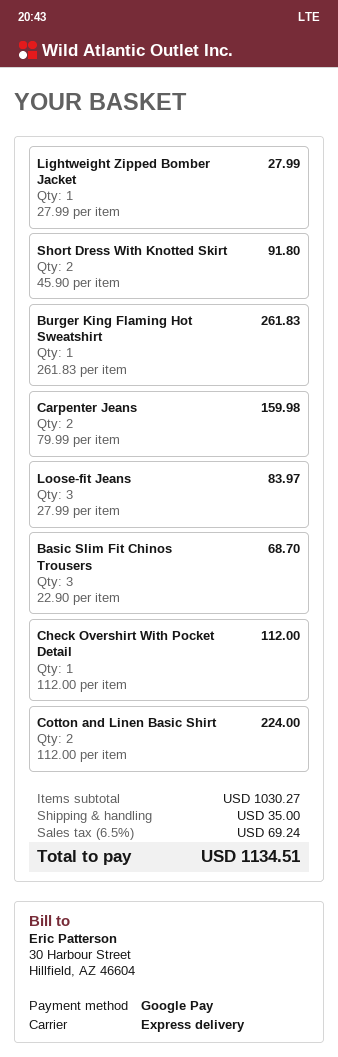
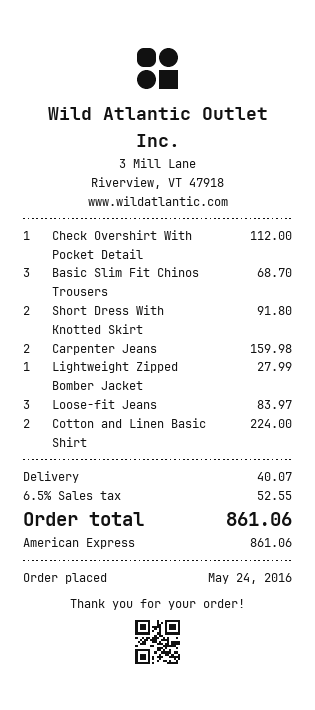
payment method: Google Pay -> American Express
Burger King Flaming Hot Sweatshirt: 1 for 261.83 -> none
shipping: 35.00 -> 40.07
tax: 6.5% = 69.24 -> 6.5% = 52.55
total: 1134.51 -> 861.06

